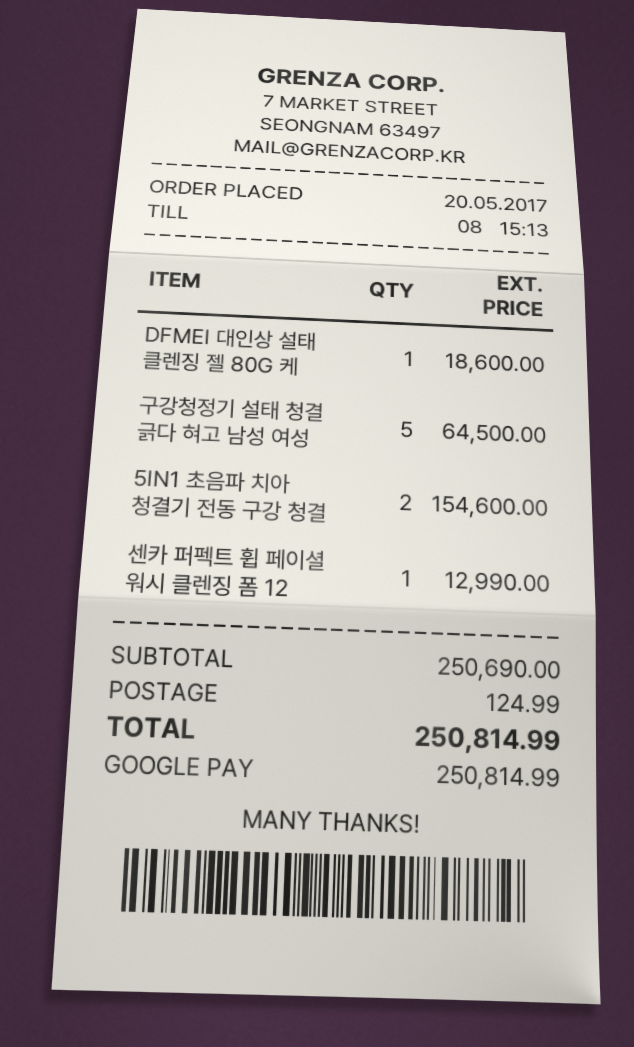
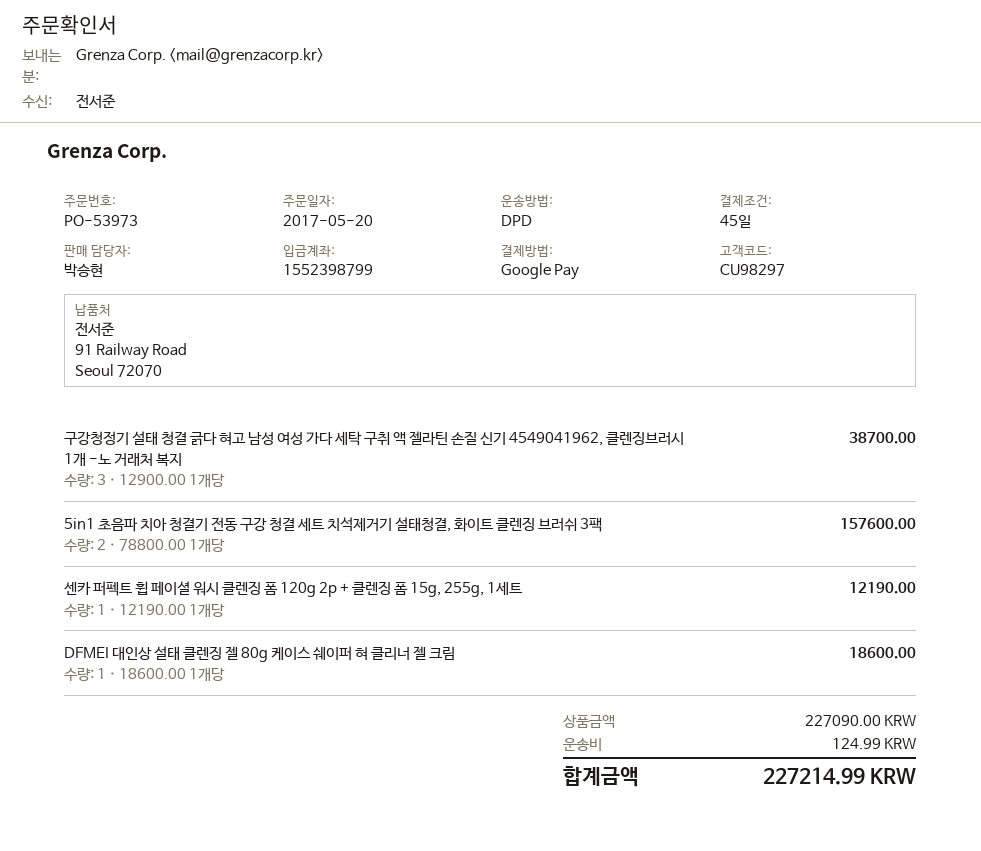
구강청정기 설태 청결 긁다 혀고 남성 여성: 5 for 64500.00 -> 3 for 38700.00
5IN1 초음파 치아 청결기 전동 구강 청결: 2 for 154600.00 -> 2 for 157600.00
센카 퍼펙트 휩 페이셜 워시 클렌징 폼 12: 1 for 12990.00 -> 1 for 12190.00
subtotal: 250690.00 -> 227090.00
total: 250814.99 -> 227214.99

